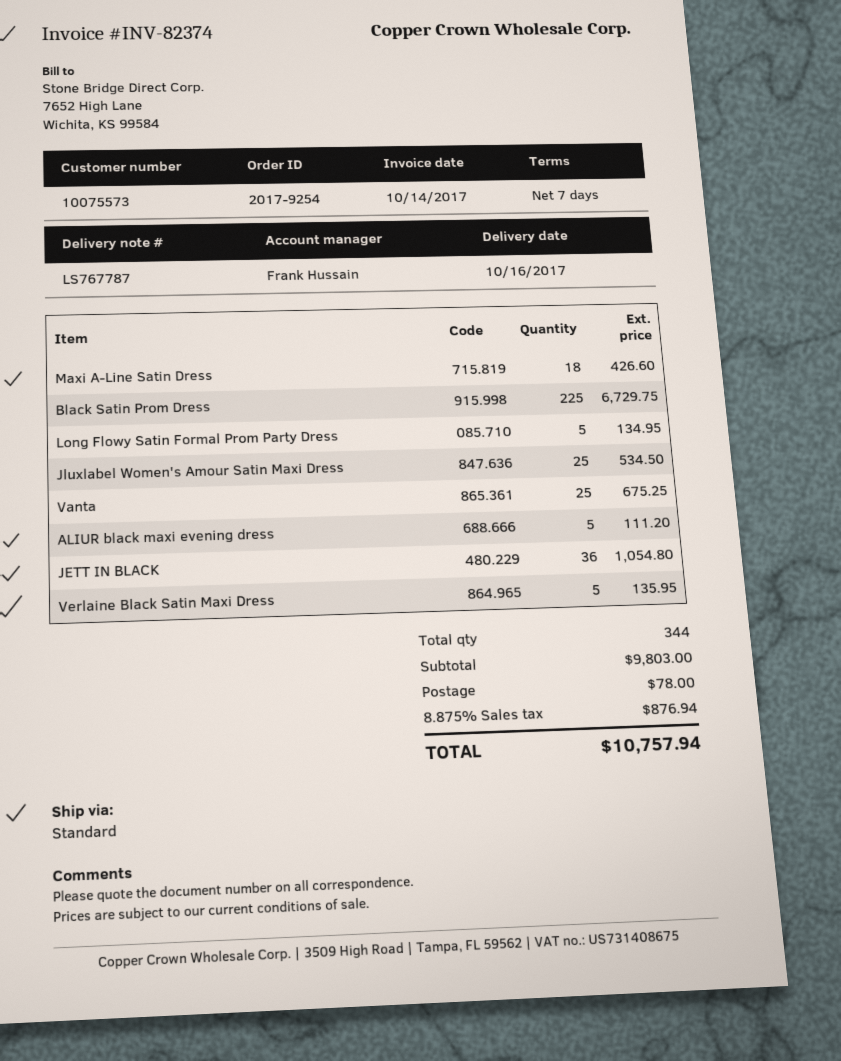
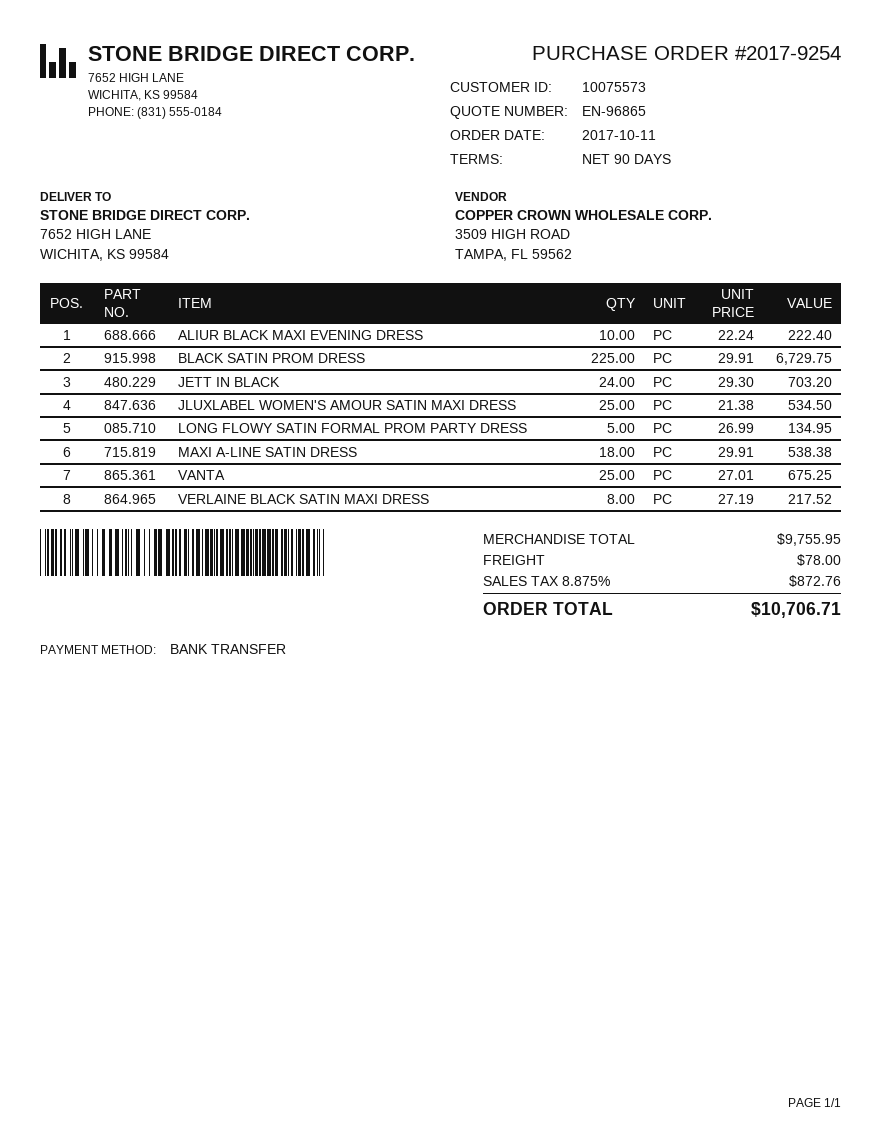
payment terms: 7 days -> 90 days
Maxi A-Line Satin Dress: 18 for 426.60 -> 18 for 538.38
ALIUR black maxi evening dress: 5 for 111.20 -> 10 for 222.40
JETT IN BLACK: 36 for 1054.80 -> 24 for 703.20
Verlaine Black Satin Maxi Dress: 5 for 135.95 -> 8 for 217.52
subtotal: 9803.00 -> 9755.95
tax: 8.875% = 876.94 -> 8.875% = 872.76
total: 10757.94 -> 10706.71

